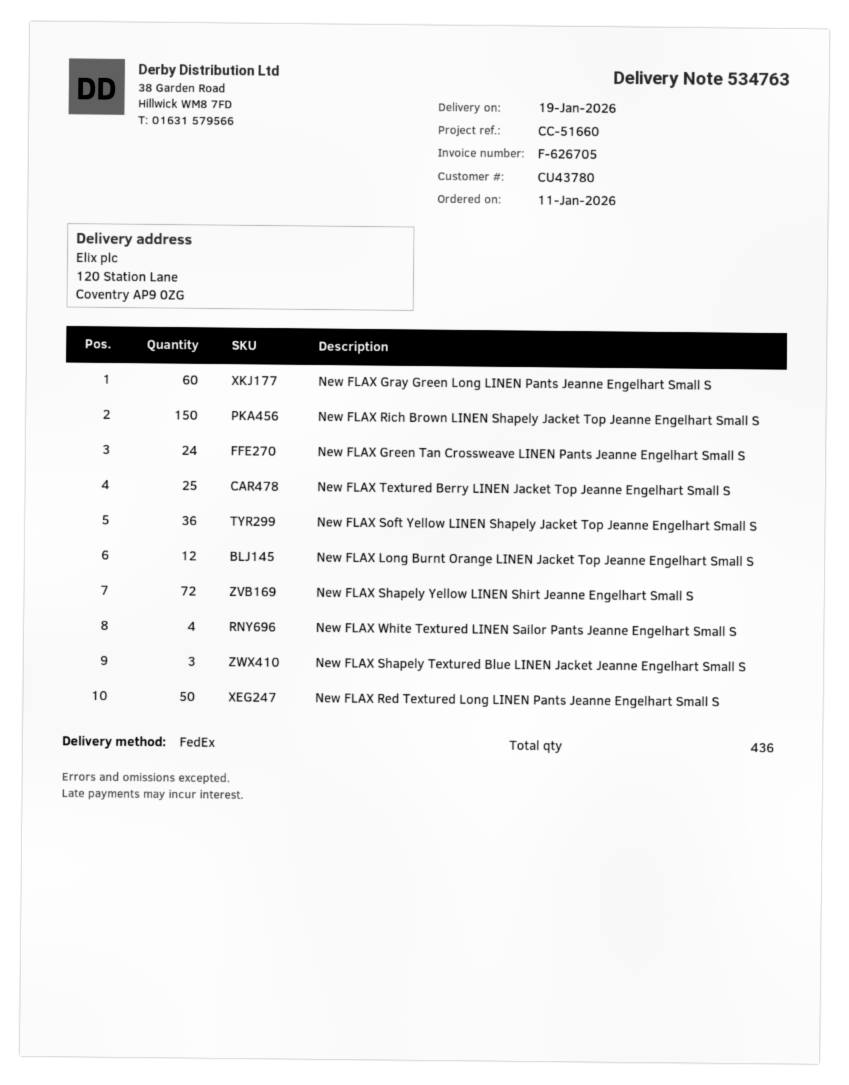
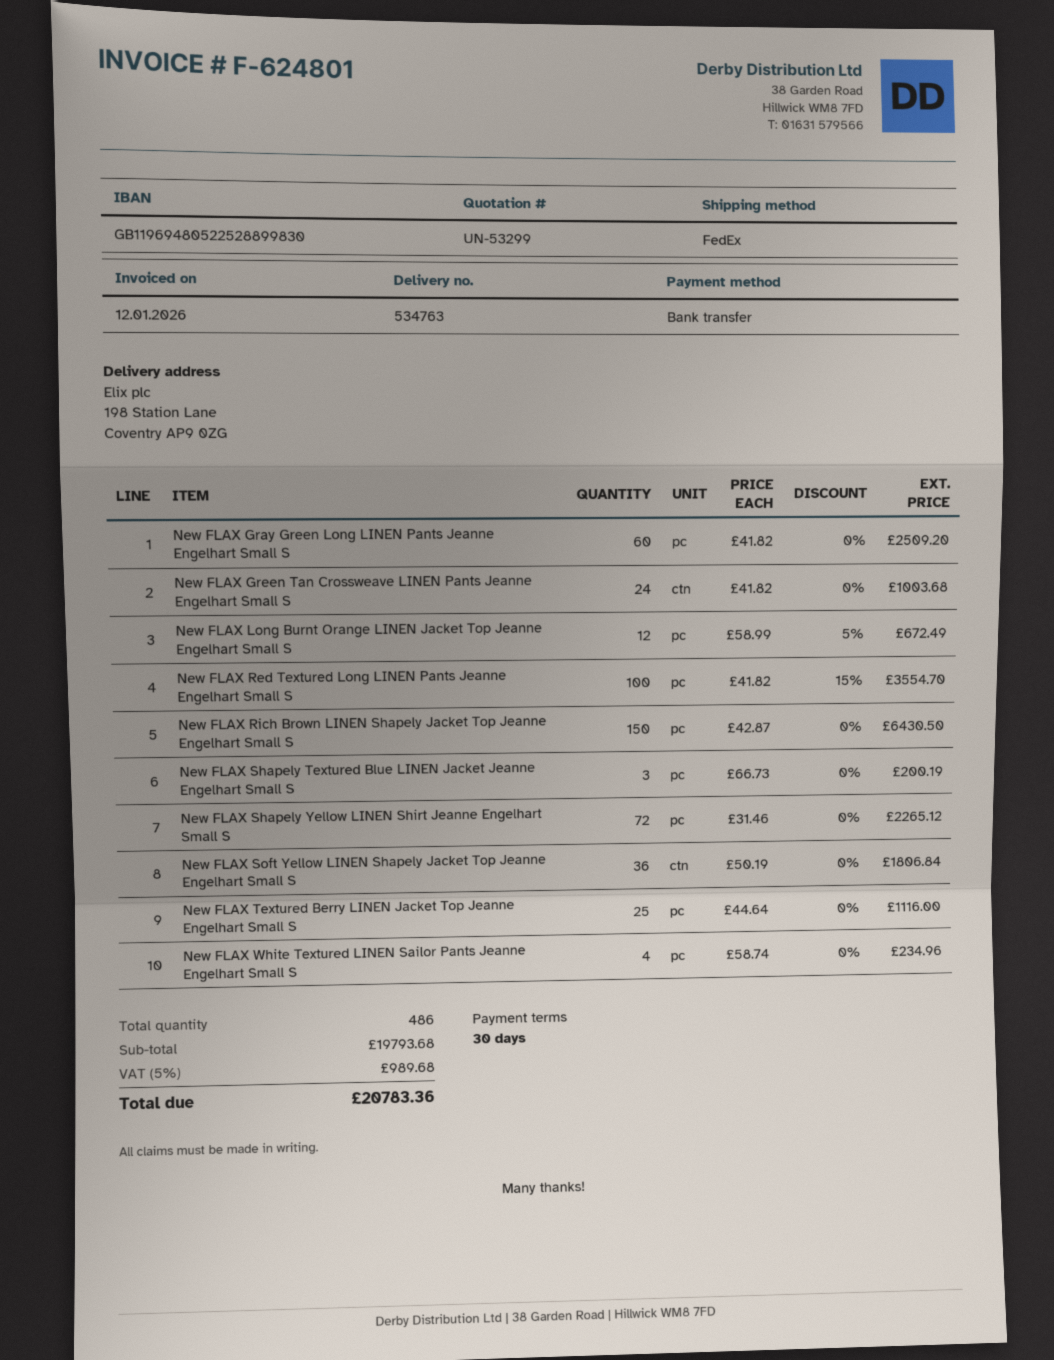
invoice number: F-626705 -> F-624801
ship to: 120 Station Lane, Coventry AP9 0ZG -> 198 Station Lane, Coventry AP9 0ZG
New FLAX Red Textured Long LINEN Pants Jeanne Engelhart Small S: 50 -> 100
total quantity: 436 -> 486

